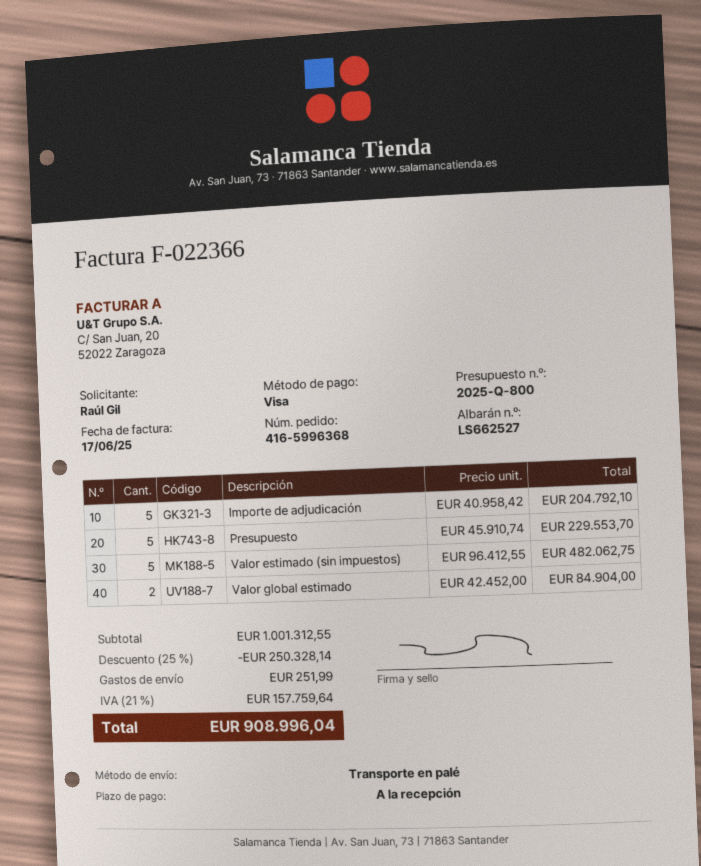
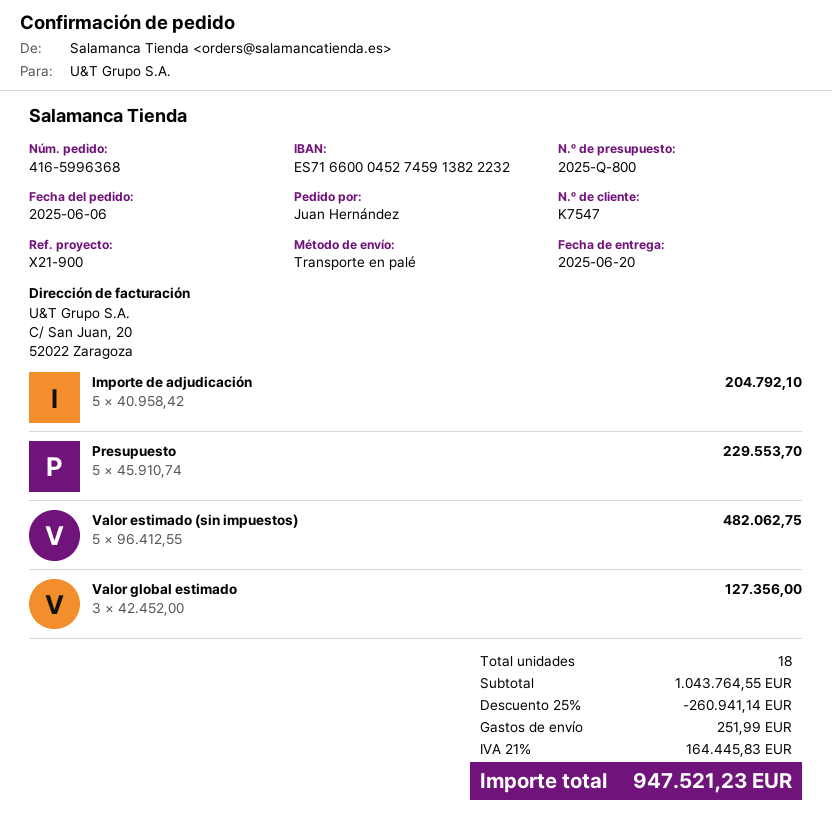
ordered by: Raúl Gil -> Juan Hernández
Valor global estimado: 2 x 42452.00 = 84904.00 -> 3 x 42452.00 = 127356.00
subtotal: 1001312.55 -> 1043764.55
discount: 25% = 250328.14 -> 25% = 260941.14
tax: 21% = 157759.64 -> 21% = 164445.83
total: 908996.04 -> 947521.23

